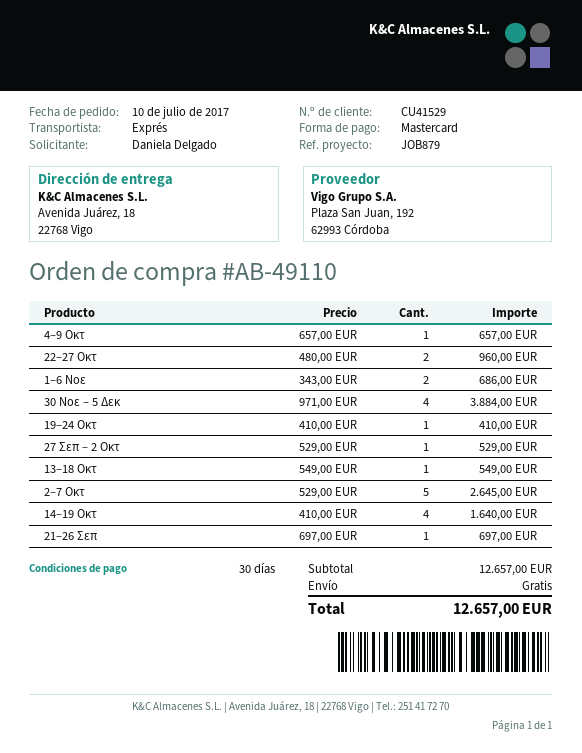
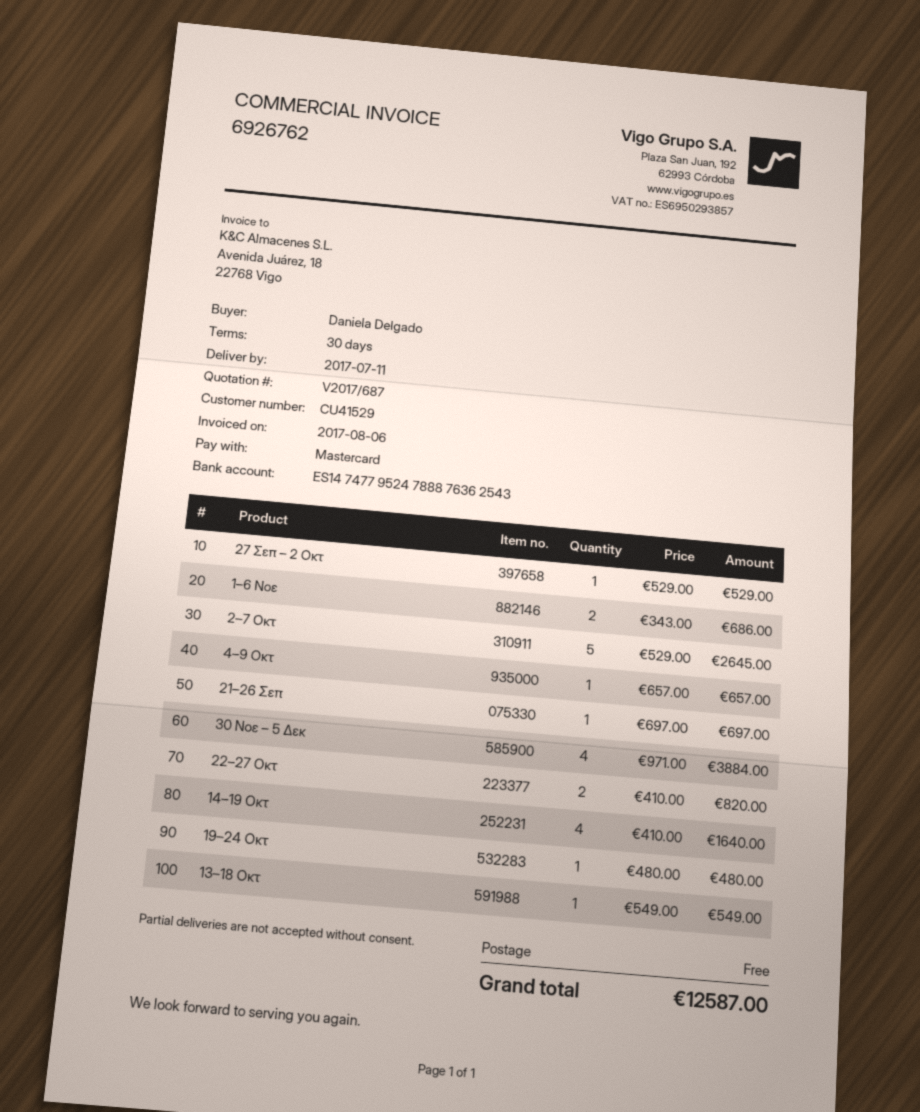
22–27 Οκτ: 2 x 480.00 = 960.00 -> 2 x 410.00 = 820.00
19–24 Οκτ: 1 x 410.00 = 410.00 -> 1 x 480.00 = 480.00
total: 12657.00 -> 12587.00

